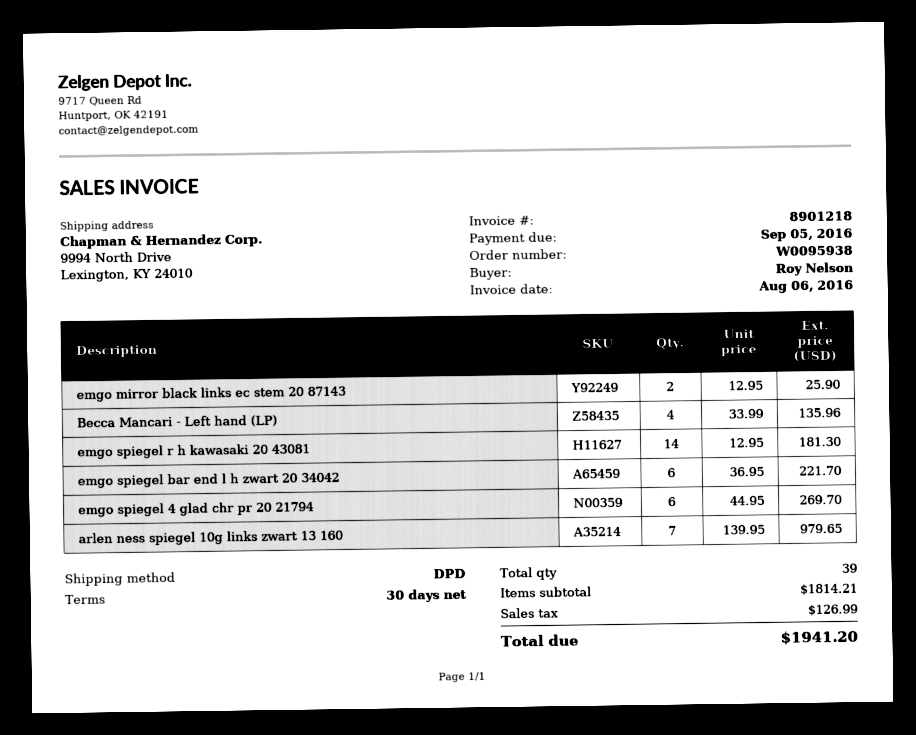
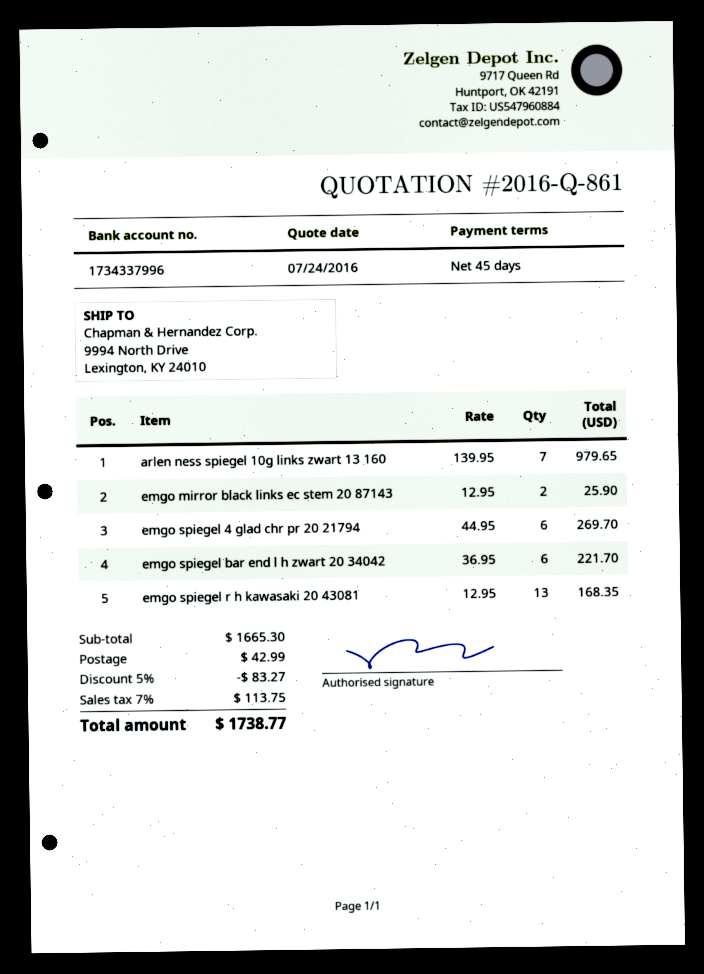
payment terms: 30 days -> 45 days
Becca Mancari - Left hand (LP): 4 x 33.99 = 135.96 -> none
emgo spiegel r h kawasaki 20 43081: 14 x 12.95 = 181.30 -> 13 x 12.95 = 168.35
subtotal: 1814.21 -> 1665.30
discount: none -> 5% = 83.27
shipping: none -> 42.99
tax: 126.99 -> 113.75
total: 1941.20 -> 1738.77

